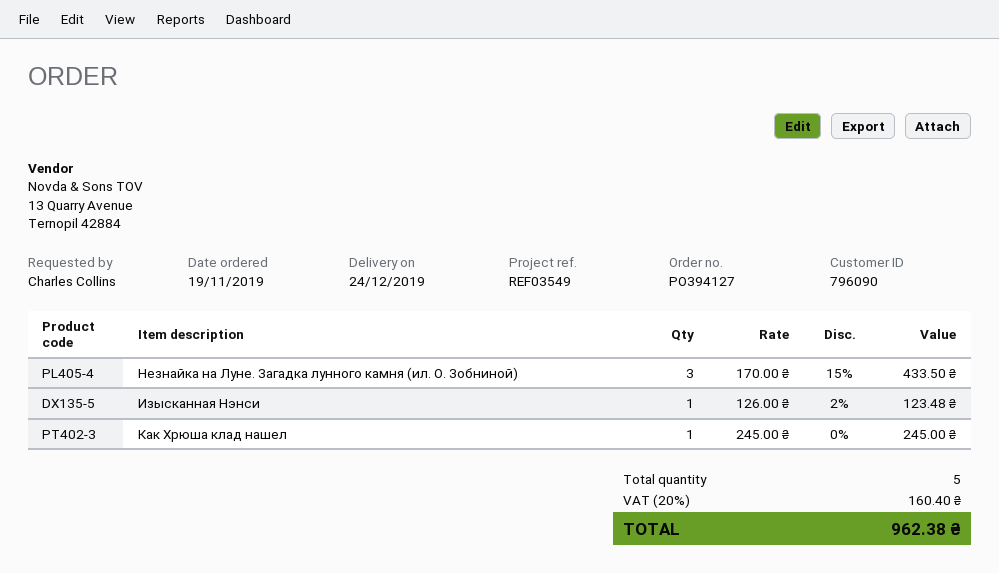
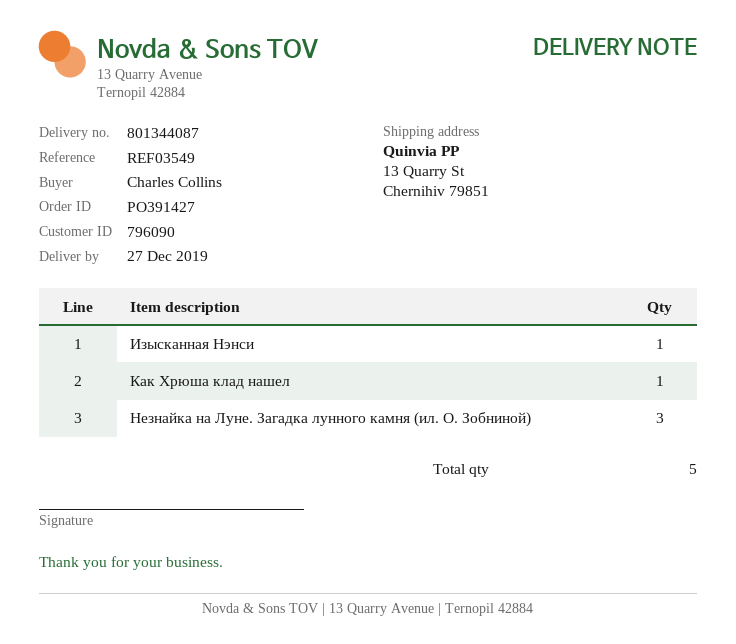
order number: PO394127 -> PO391427
delivery date: 2019-12-24 -> 2019-12-27

